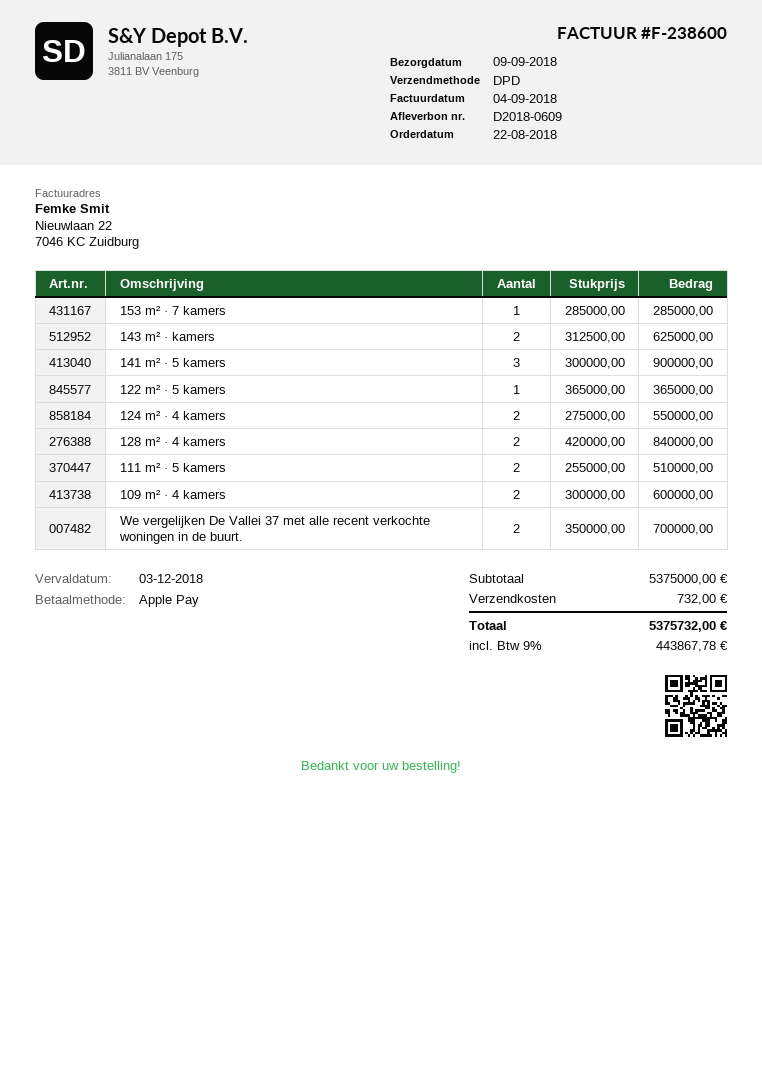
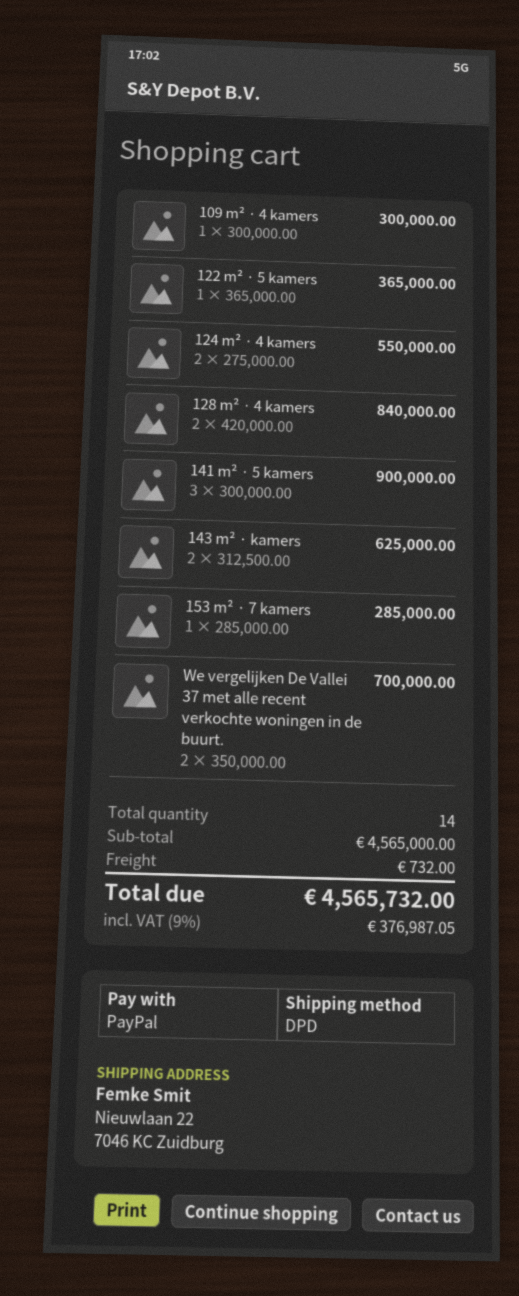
payment method: Apple Pay -> PayPal
111 m² · 5 kamers: 2 x 255000.00 = 510000.00 -> none
109 m² · 4 kamers: 2 x 300000.00 = 600000.00 -> 1 x 300000.00 = 300000.00
subtotal: 5375000.00 -> 4565000.00
tax: 9% = 443867.78 -> 9% = 376987.05
total: 5375732.00 -> 4565732.00

